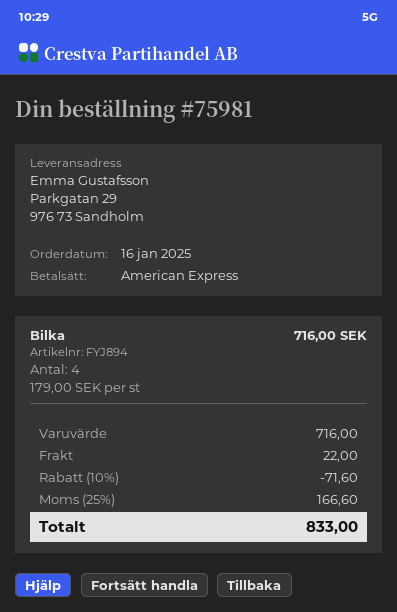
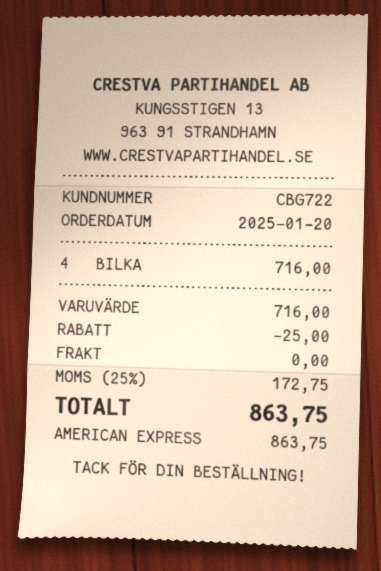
order date: 2025-01-16 -> 2025-01-20
discount: 71.60 -> 25.00
shipping: 22.00 -> 0.00
tax: 25% = 166.60 -> 25% = 172.75
total: 833.00 -> 863.75

